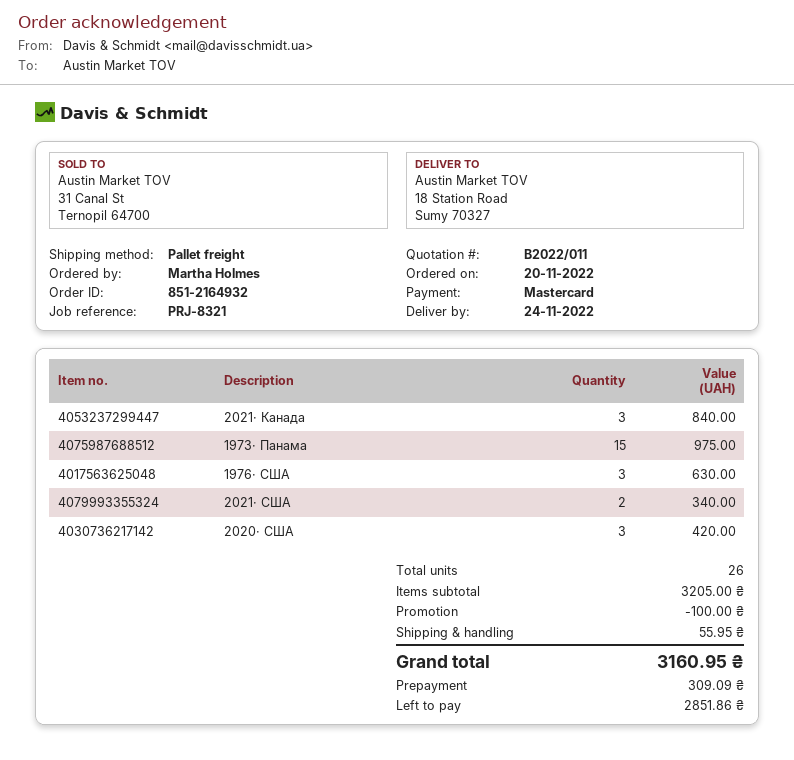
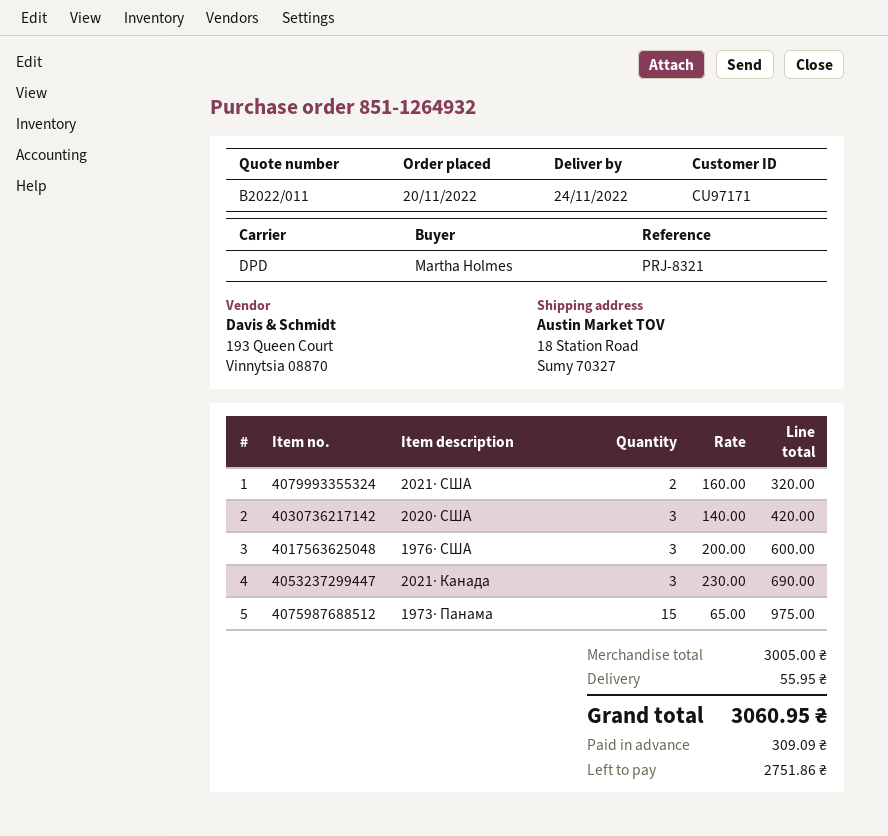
order number: 851-2164932 -> 851-1264932
shipping method: pallet freight -> DPD
2021· Канада: 3 for 840.00 -> 3 for 690.00
1976· США: 3 for 630.00 -> 3 for 600.00
2021· США: 2 for 340.00 -> 2 for 320.00
subtotal: 3205.00 -> 3005.00
discount: 100.00 -> none
total: 3160.95 -> 3060.95
balance: 2851.86 -> 2751.86

